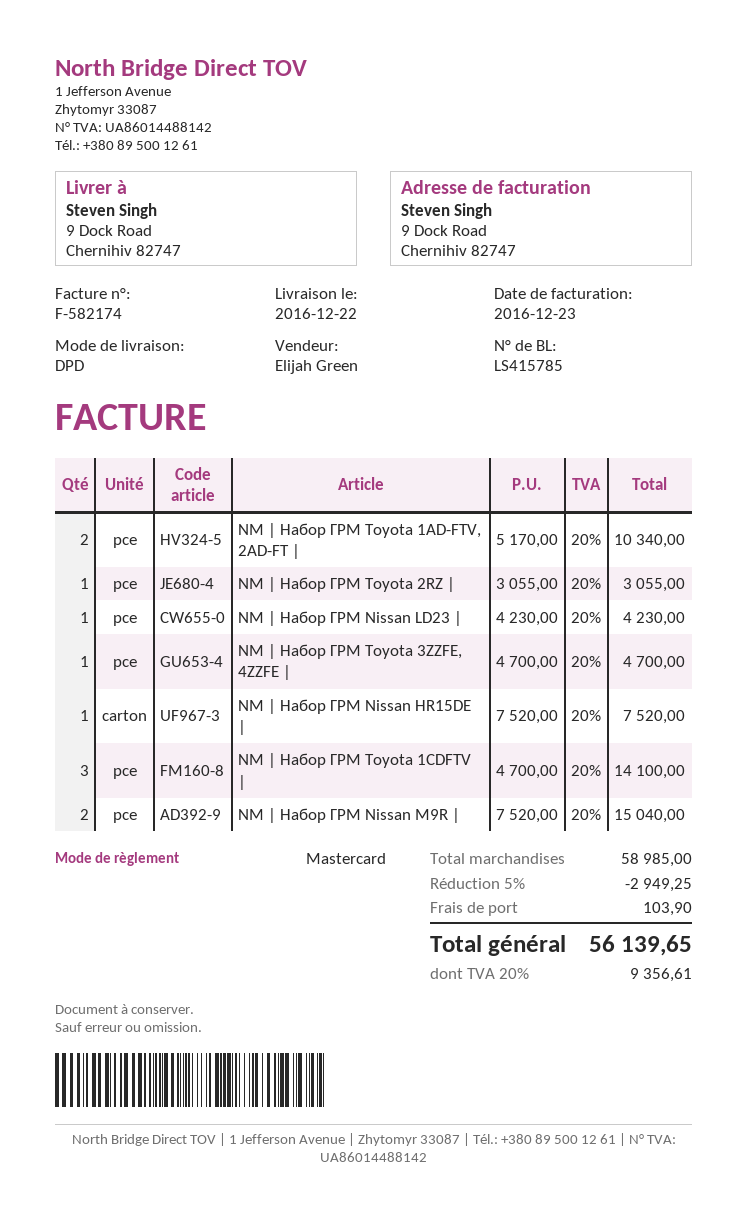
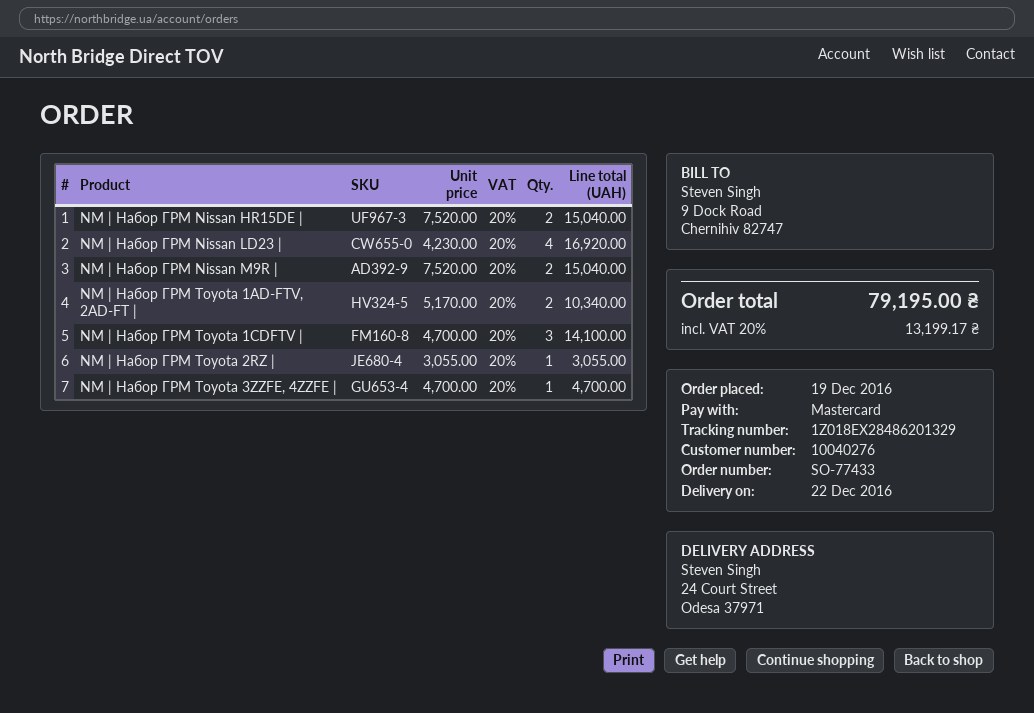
ship to: 9 Dock Road, Chernihiv 82747 -> 24 Court Street, Odesa 37971
NM | Набор ГРМ Nissan LD23 |: 1 x 4230.00 = 4230.00 -> 4 x 4230.00 = 16920.00
NM | Набор ГРМ Nissan HR15DE |: 1 x 7520.00 = 7520.00 -> 2 x 7520.00 = 15040.00
discount: 5% = 2949.25 -> none
shipping: 103.90 -> none
tax: 20% = 9356.61 -> 20% = 13199.17
total: 56139.65 -> 79195.00

